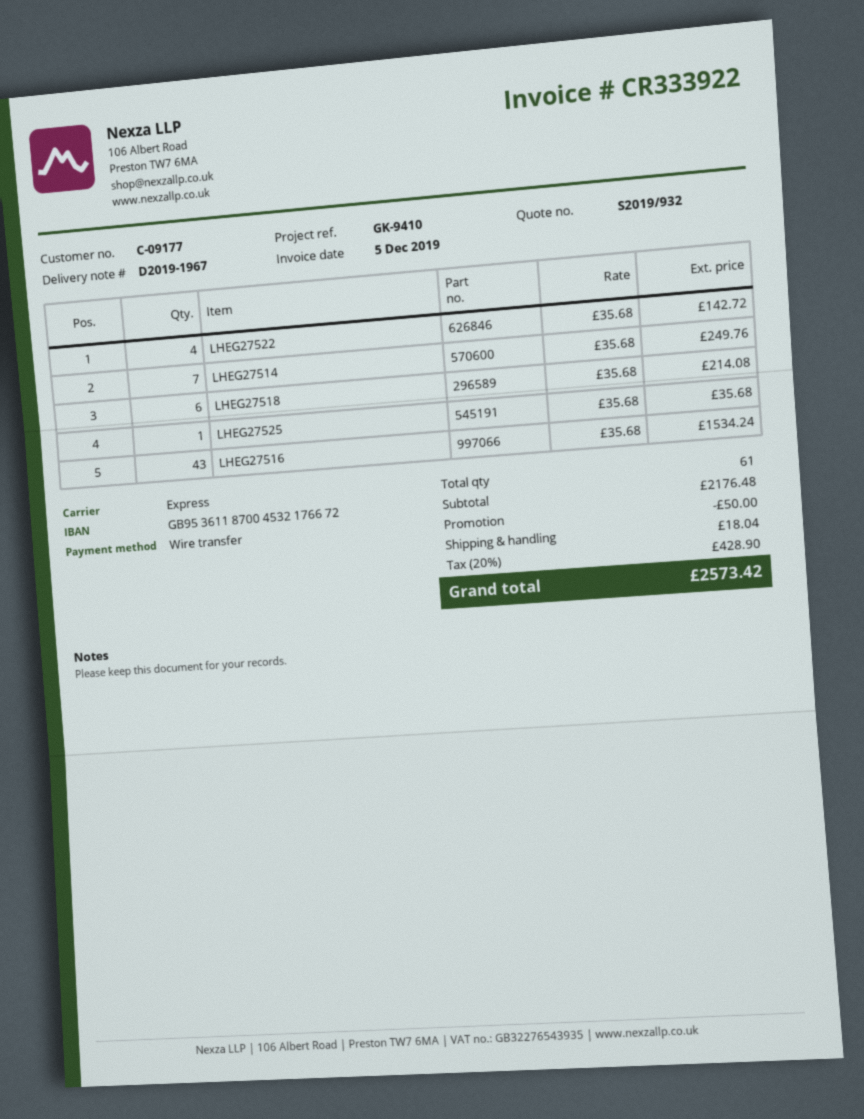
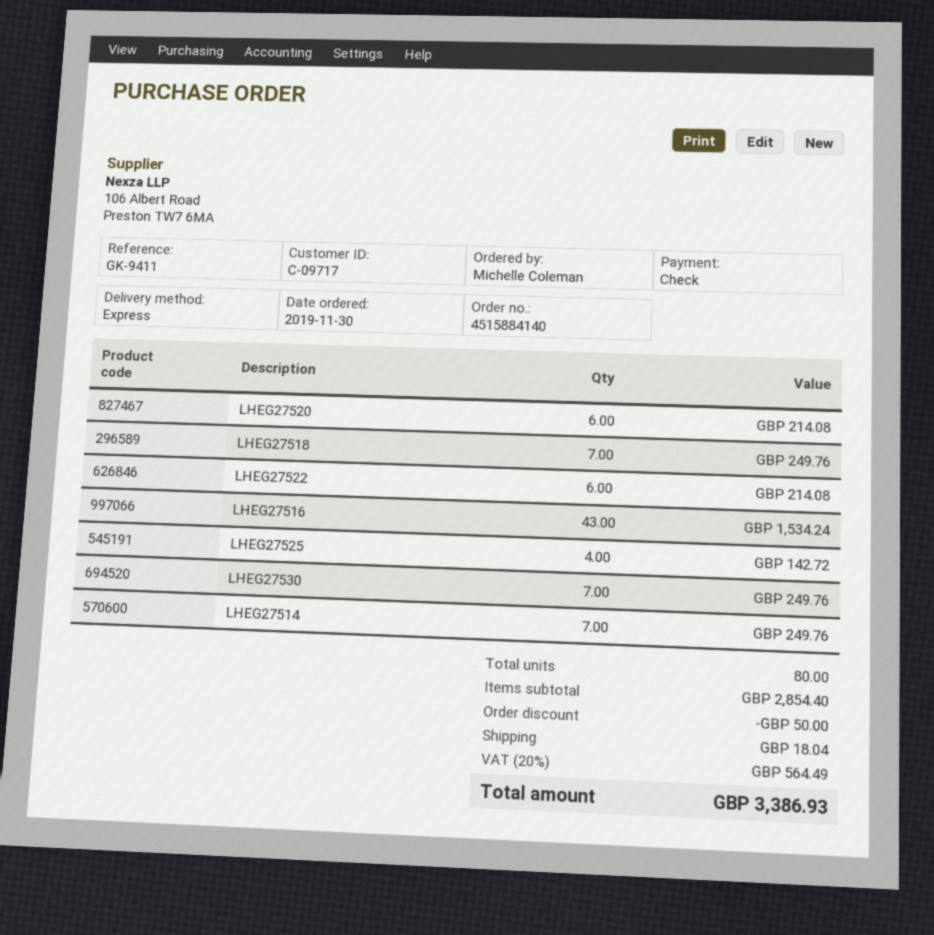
customer number: C-09177 -> C-09717
reference: GK-9410 -> GK-9411
payment method: bank transfer -> cheque
LHEG27522: 4 for 142.72 -> 6 for 214.08
LHEG27518: 6 for 214.08 -> 7 for 249.76
LHEG27525: 1 for 35.68 -> 4 for 142.72
LHEG27520: none -> 6 for 214.08
LHEG27530: none -> 7 for 249.76
total quantity: 61 -> 80
subtotal: 2176.48 -> 2854.40
tax: 20% = 428.90 -> 20% = 564.49
total: 2573.42 -> 3386.93

